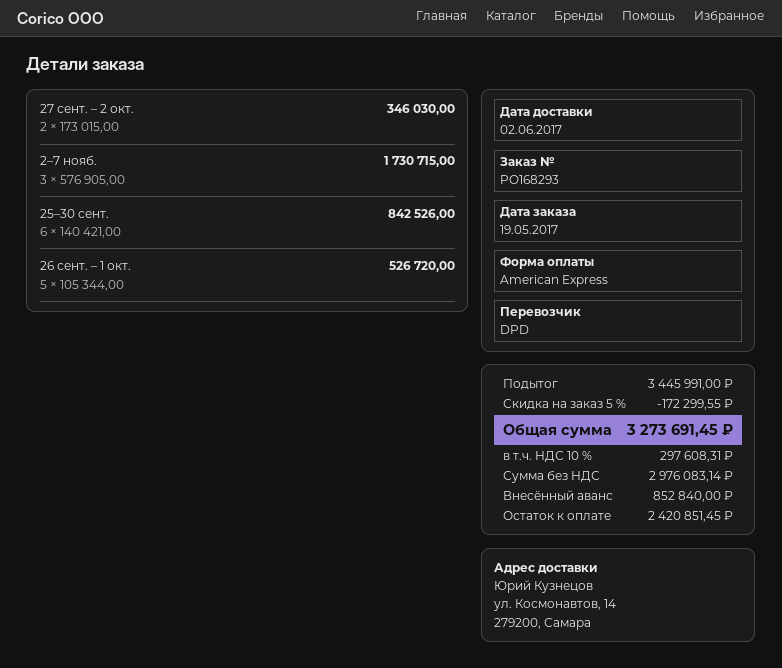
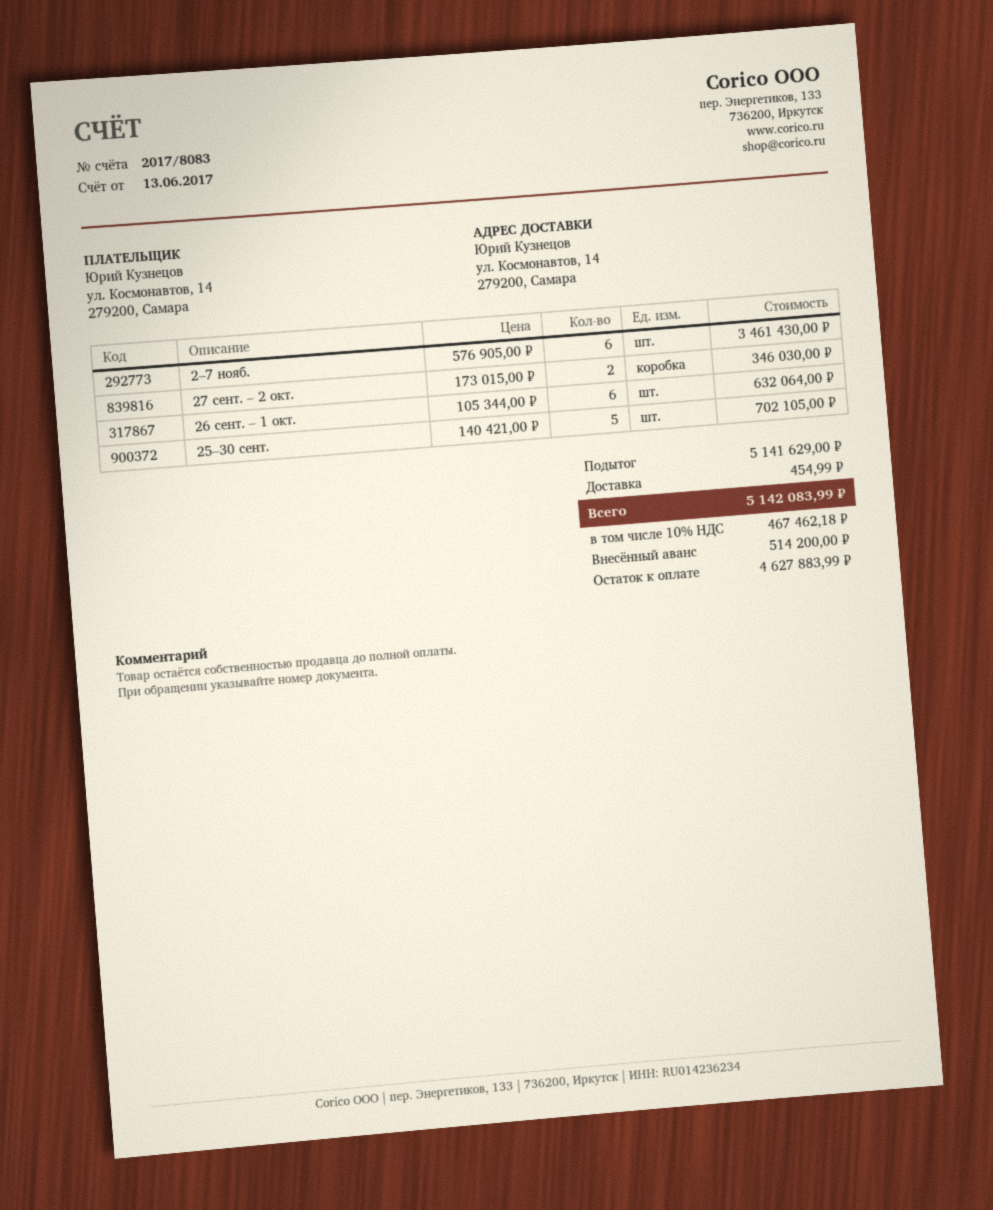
2–7 нояб.: 3 x 576905.00 = 1730715.00 -> 6 x 576905.00 = 3461430.00
25–30 сент.: 6 x 140421.00 = 842526.00 -> 5 x 140421.00 = 702105.00
26 сент. – 1 окт.: 5 x 105344.00 = 526720.00 -> 6 x 105344.00 = 632064.00
subtotal: 3445991.00 -> 5141629.00
discount: 5% = 172299.55 -> none
shipping: none -> 454.99
tax: 10% = 297608.31 -> 10% = 467462.18
total: 3273691.45 -> 5142083.99
deposit: 852840.00 -> 514200.00
balance: 2420851.45 -> 4627883.99

